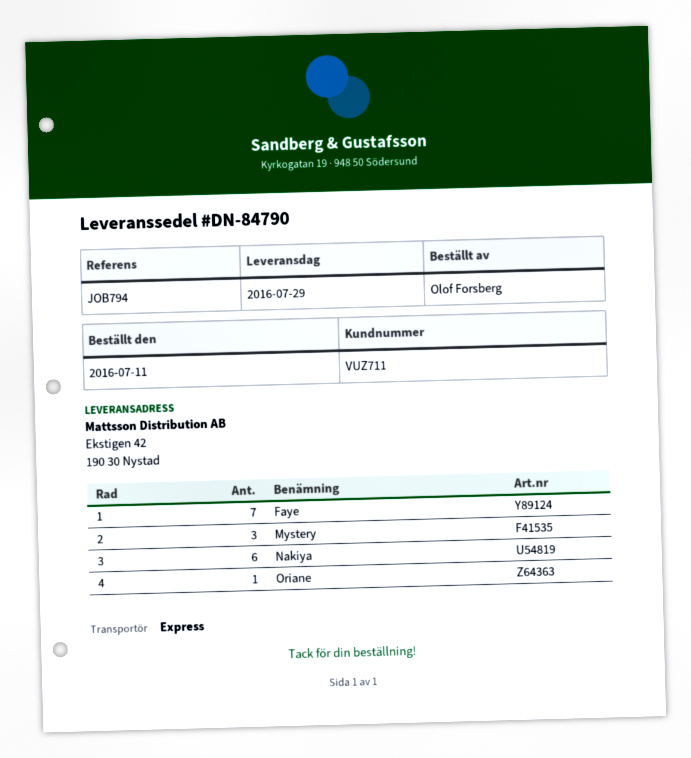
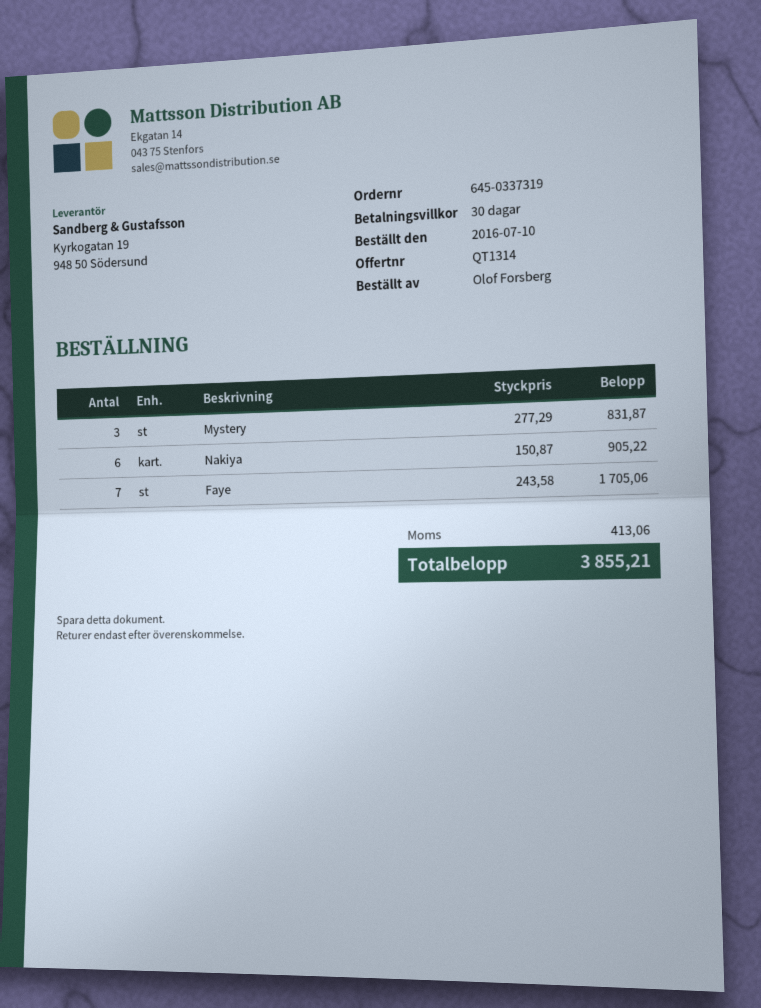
order date: 2016-07-11 -> 2016-07-10
Oriane: 1 -> none

